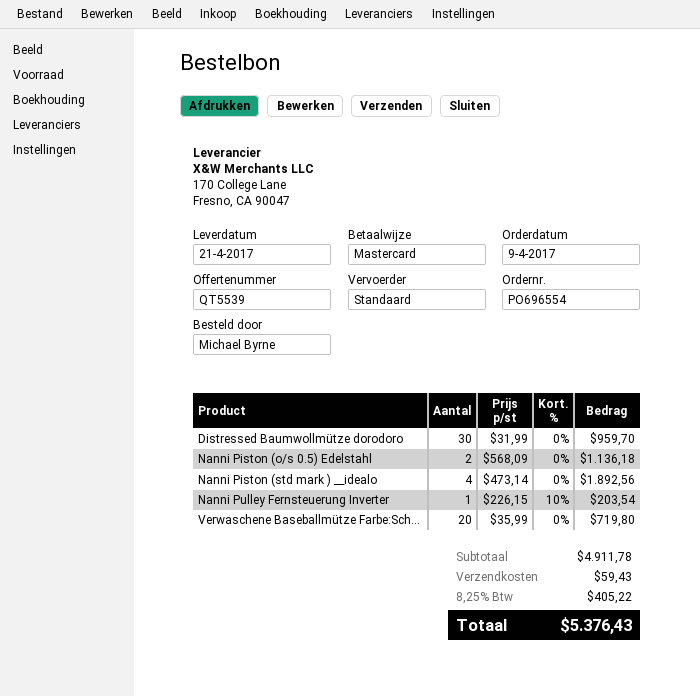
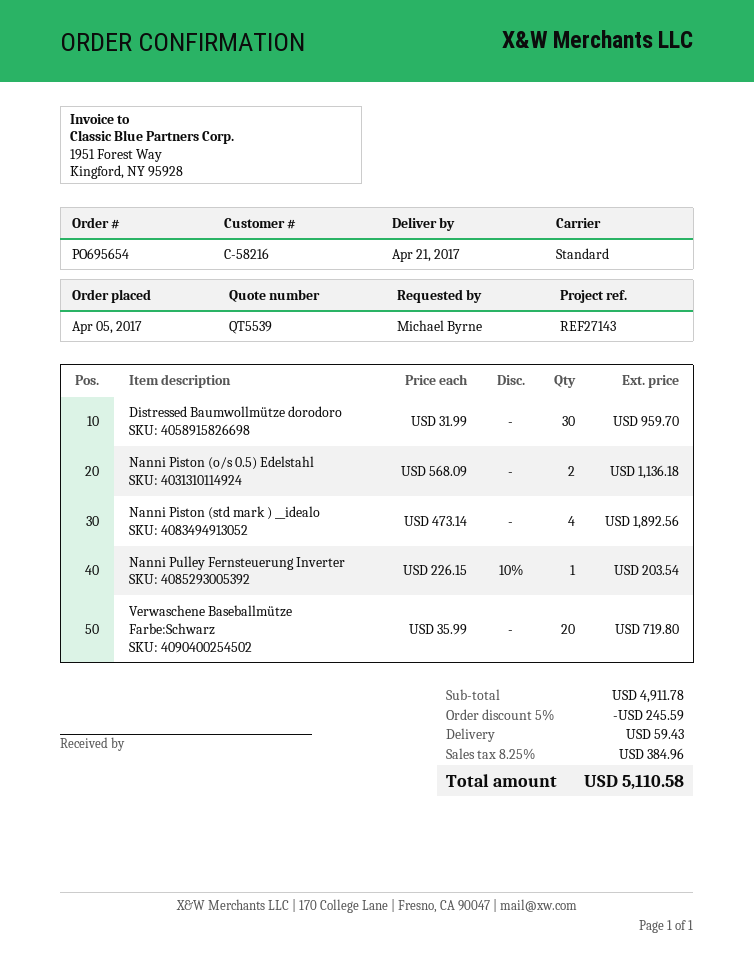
order number: PO696554 -> PO695654
order date: 2017-04-09 -> 2017-04-05
discount: none -> 5% = 245.59
tax: 8.25% = 405.22 -> 8.25% = 384.96
total: 5376.43 -> 5110.58

